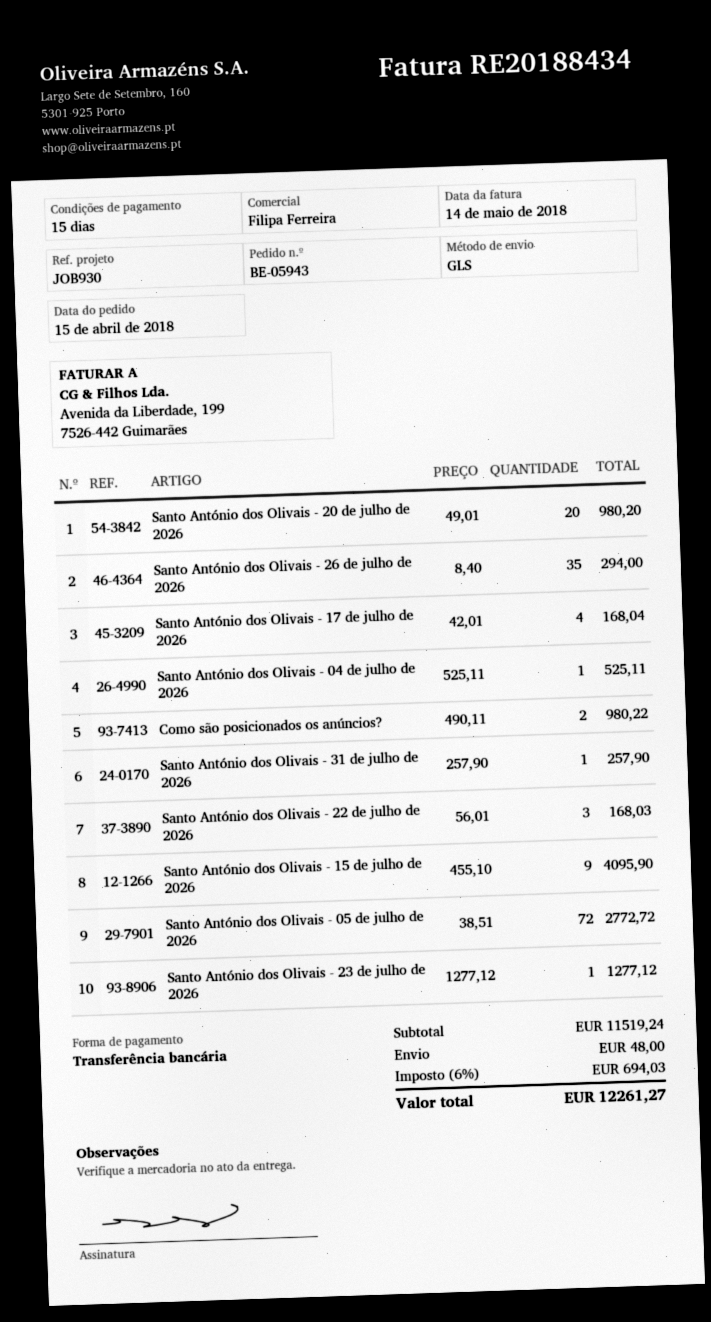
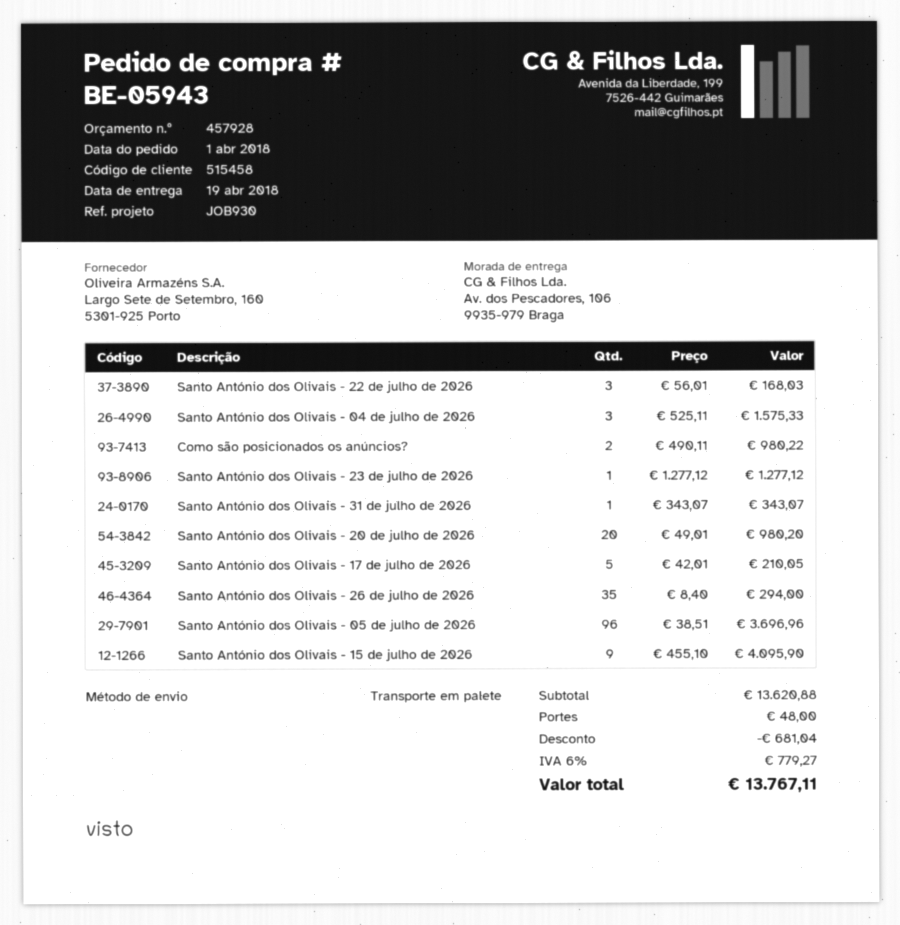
order date: 2018-04-15 -> 2018-04-01
shipping method: GLS -> pallet freight
Santo António dos Olivais - 17 de julho de 2026: 4 x 42.01 = 168.04 -> 5 x 42.01 = 210.05
Santo António dos Olivais - 04 de julho de 2026: 1 x 525.11 = 525.11 -> 3 x 525.11 = 1575.33
Santo António dos Olivais - 31 de julho de 2026: 1 x 257.90 = 257.90 -> 1 x 343.07 = 343.07
Santo António dos Olivais - 05 de julho de 2026: 72 x 38.51 = 2772.72 -> 96 x 38.51 = 3696.96
subtotal: 11519.24 -> 13620.88
discount: none -> 681.04
tax: 6% = 694.03 -> 6% = 779.27
total: 12261.27 -> 13767.11

